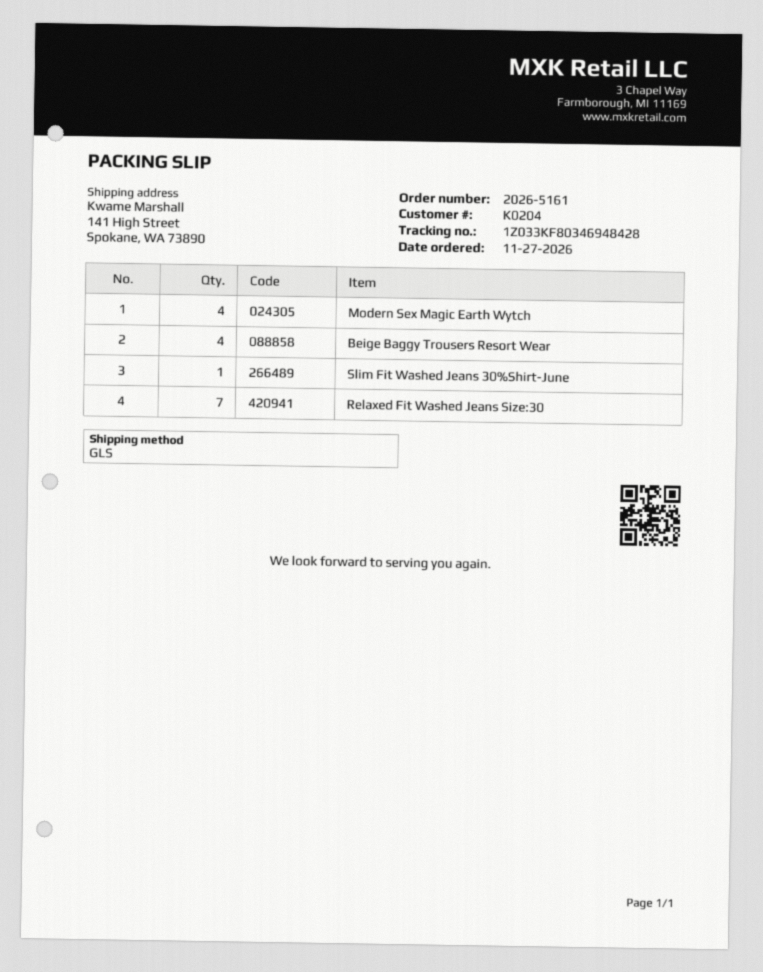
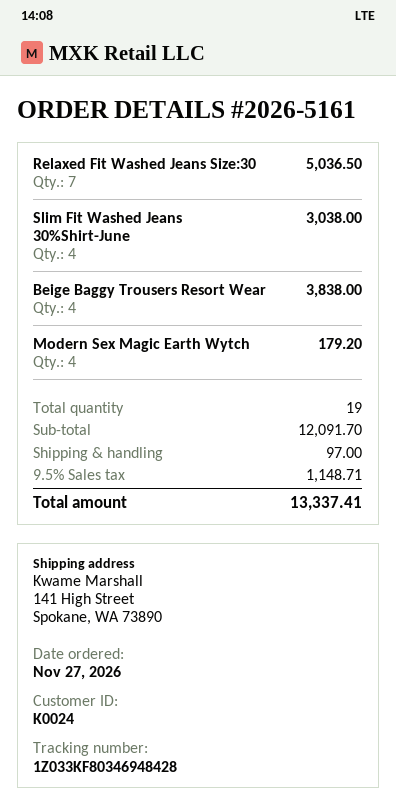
customer number: K0204 -> K0024
Slim Fit Washed Jeans 30%Shirt-June: 1 -> 4

